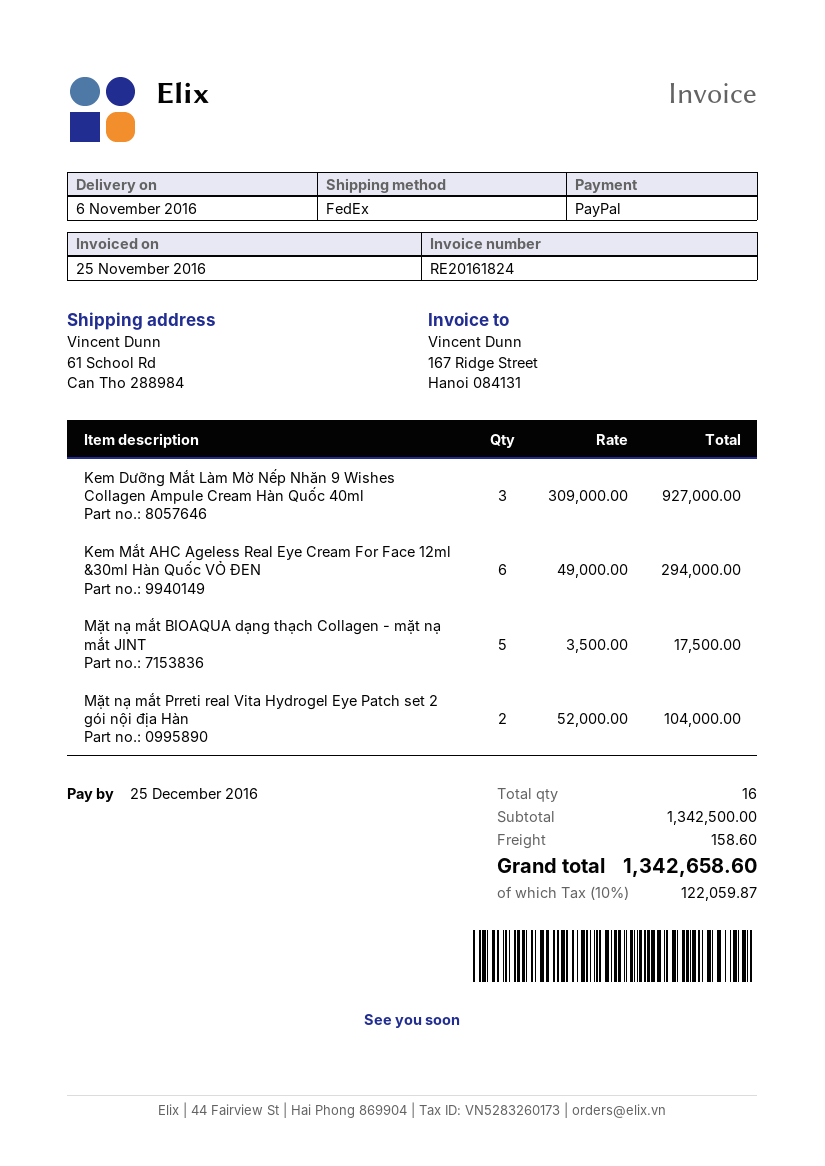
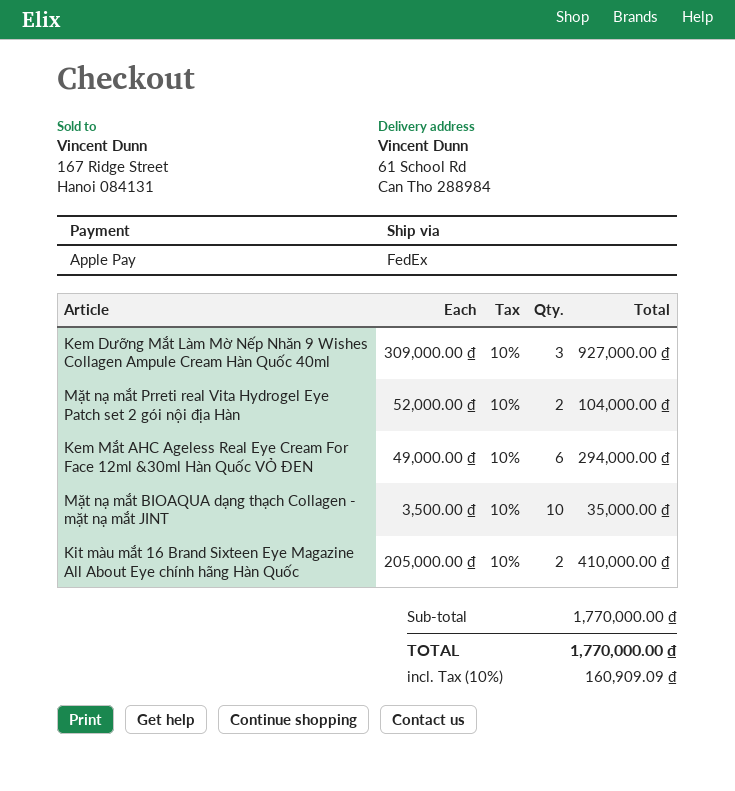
payment method: PayPal -> Apple Pay
Mặt nạ mắt BIOAQUA dạng thạch Collagen - mặt nạ mắt JINT: 5 x 3500.00 = 17500.00 -> 10 x 3500.00 = 35000.00
Kit màu mắt 16 Brand Sixteen Eye Magazine All About Eye chính hãng Hàn Quốc: none -> 2 x 205000.00 = 410000.00
subtotal: 1342500.00 -> 1770000.00
shipping: 158.60 -> none
tax: 10% = 122059.87 -> 10% = 160909.09
total: 1342658.60 -> 1770000.00

